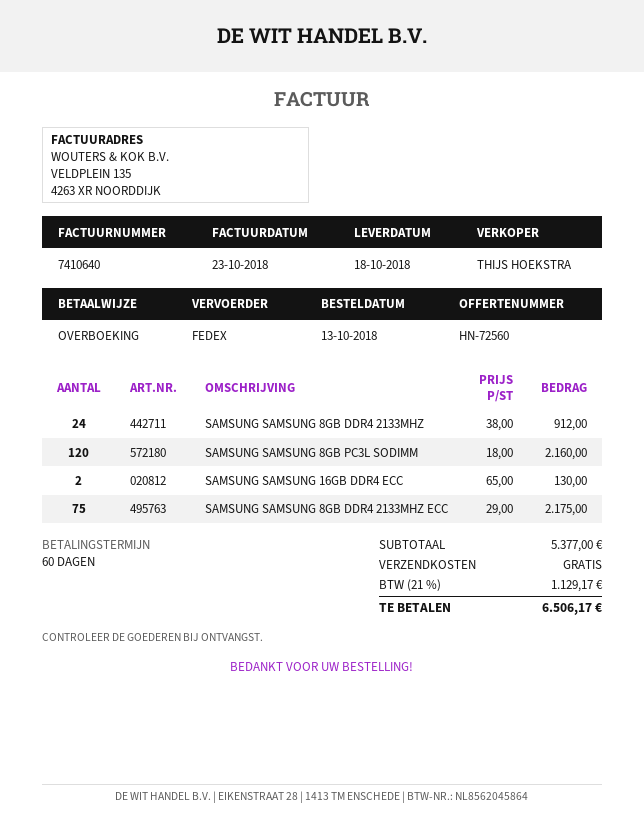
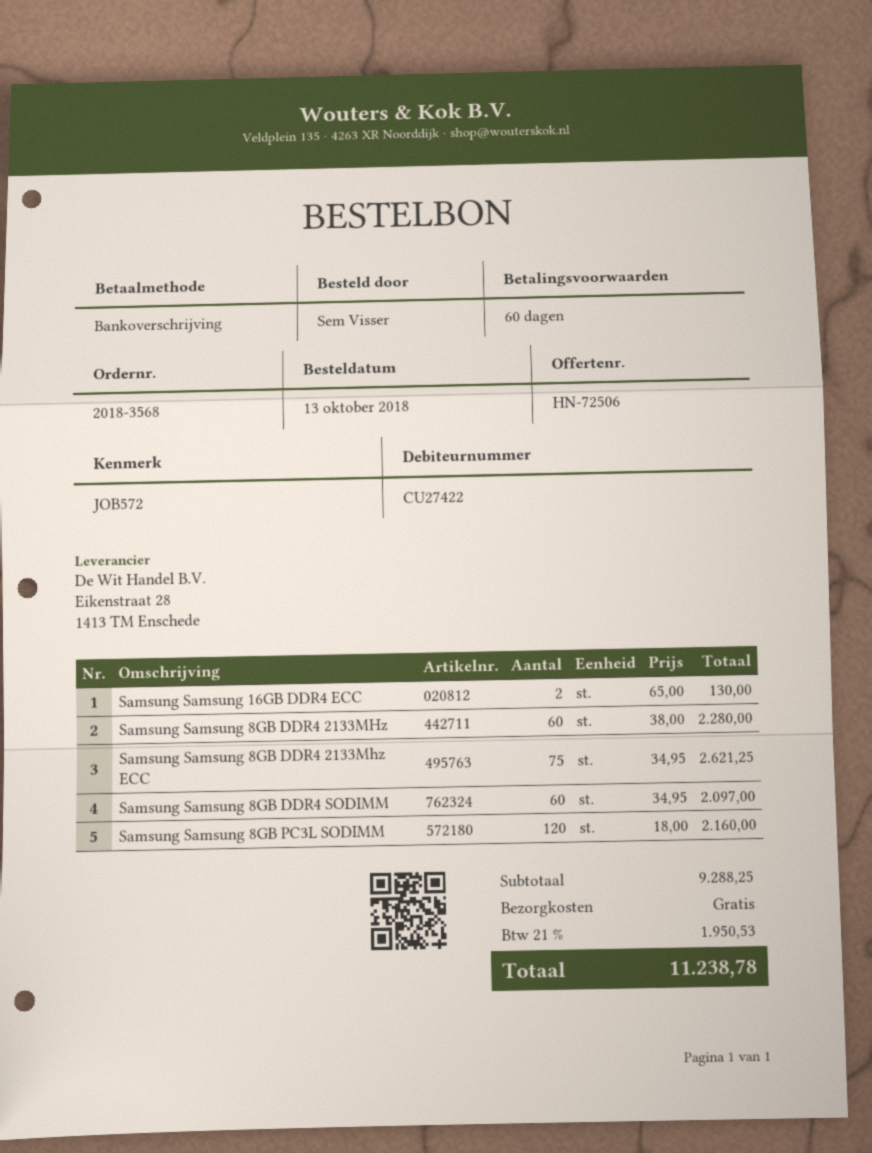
quote number: HN-72560 -> HN-72506
SAMSUNG SAMSUNG 8GB DDR4 2133MHZ: 24 x 38.00 = 912.00 -> 60 x 38.00 = 2280.00
SAMSUNG SAMSUNG 8GB DDR4 2133MHZ ECC: 75 x 29.00 = 2175.00 -> 75 x 34.95 = 2621.25
Samsung Samsung 8GB DDR4 SODIMM: none -> 60 x 34.95 = 2097.00
subtotal: 5377.00 -> 9288.25
tax: 21% = 1129.17 -> 21% = 1950.53
total: 6506.17 -> 11238.78

